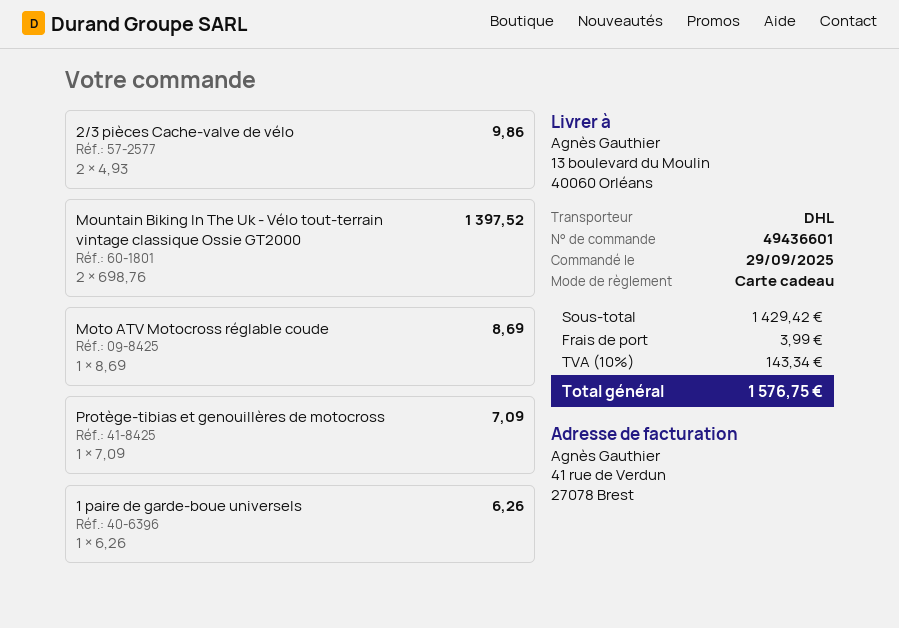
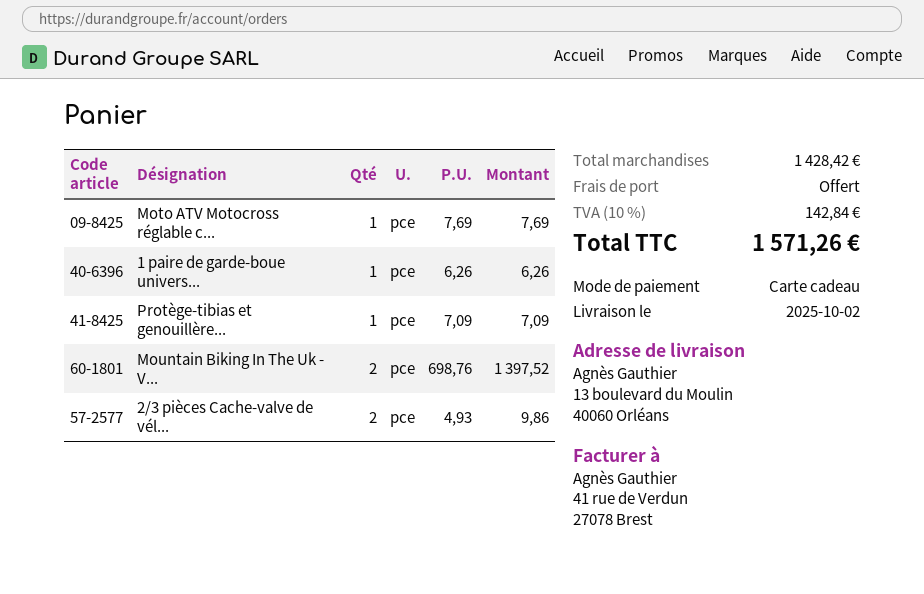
Moto ATV Motocross réglable coude: 1 x 8.69 = 8.69 -> 1 x 7.69 = 7.69
subtotal: 1429.42 -> 1428.42
shipping: 3.99 -> 0.00
tax: 10% = 143.34 -> 10% = 142.84
total: 1576.75 -> 1571.26

